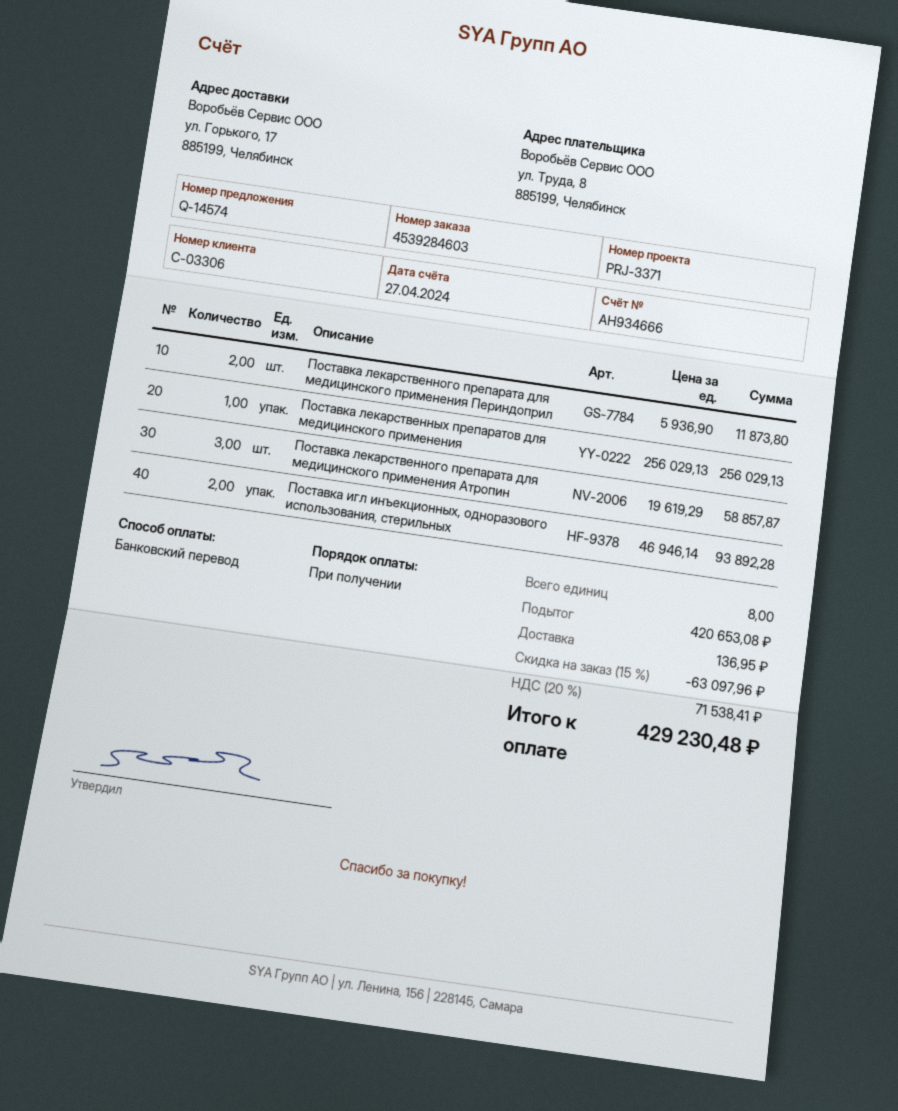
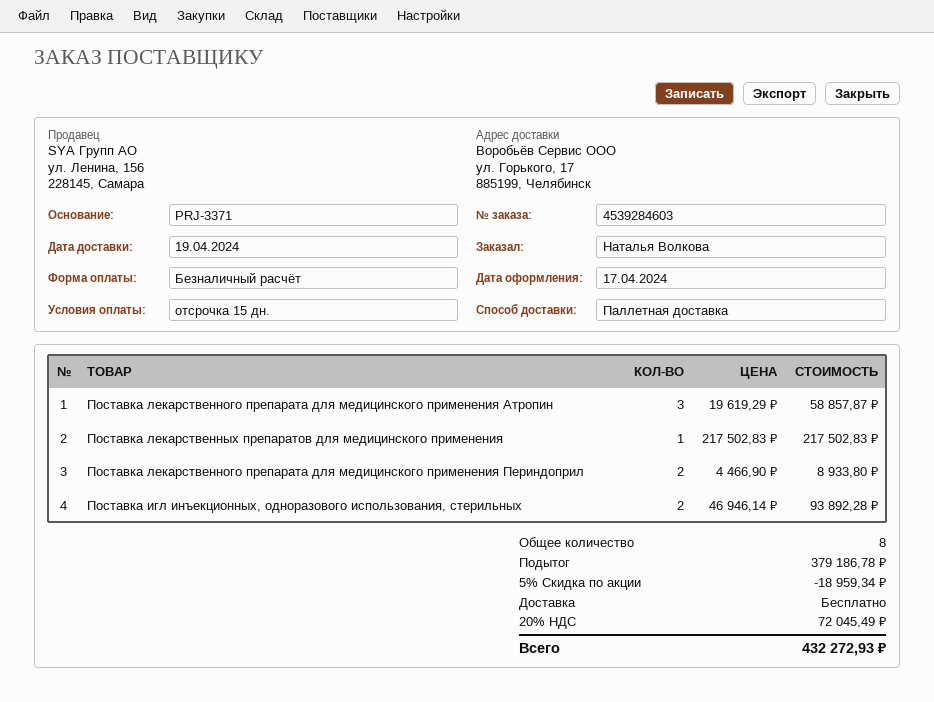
payment terms: on receipt -> 15 days
Поставка лекарственного препарата для медицинского применения Периндоприл: 2 x 5936.90 = 11873.80 -> 2 x 4466.90 = 8933.80
Поставка лекарственных препаратов для медицинского применения: 1 x 256029.13 = 256029.13 -> 1 x 217502.83 = 217502.83
subtotal: 420653.08 -> 379186.78
discount: 15% = 63097.96 -> 5% = 18959.34
shipping: 136.95 -> 0.00
tax: 20% = 71538.41 -> 20% = 72045.49
total: 429230.48 -> 432272.93

